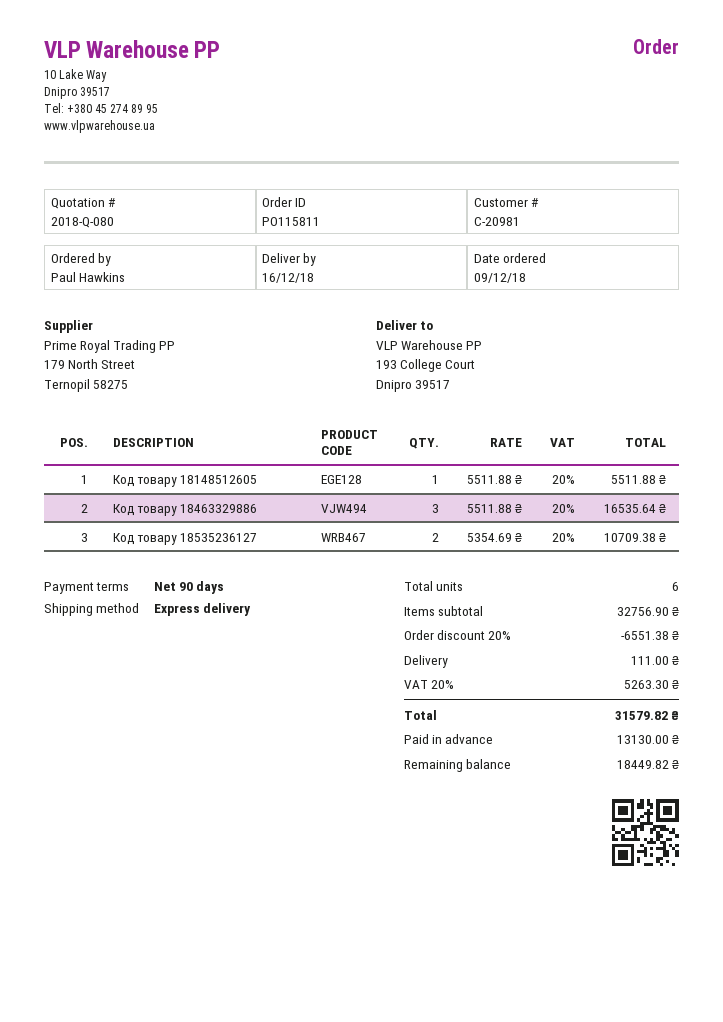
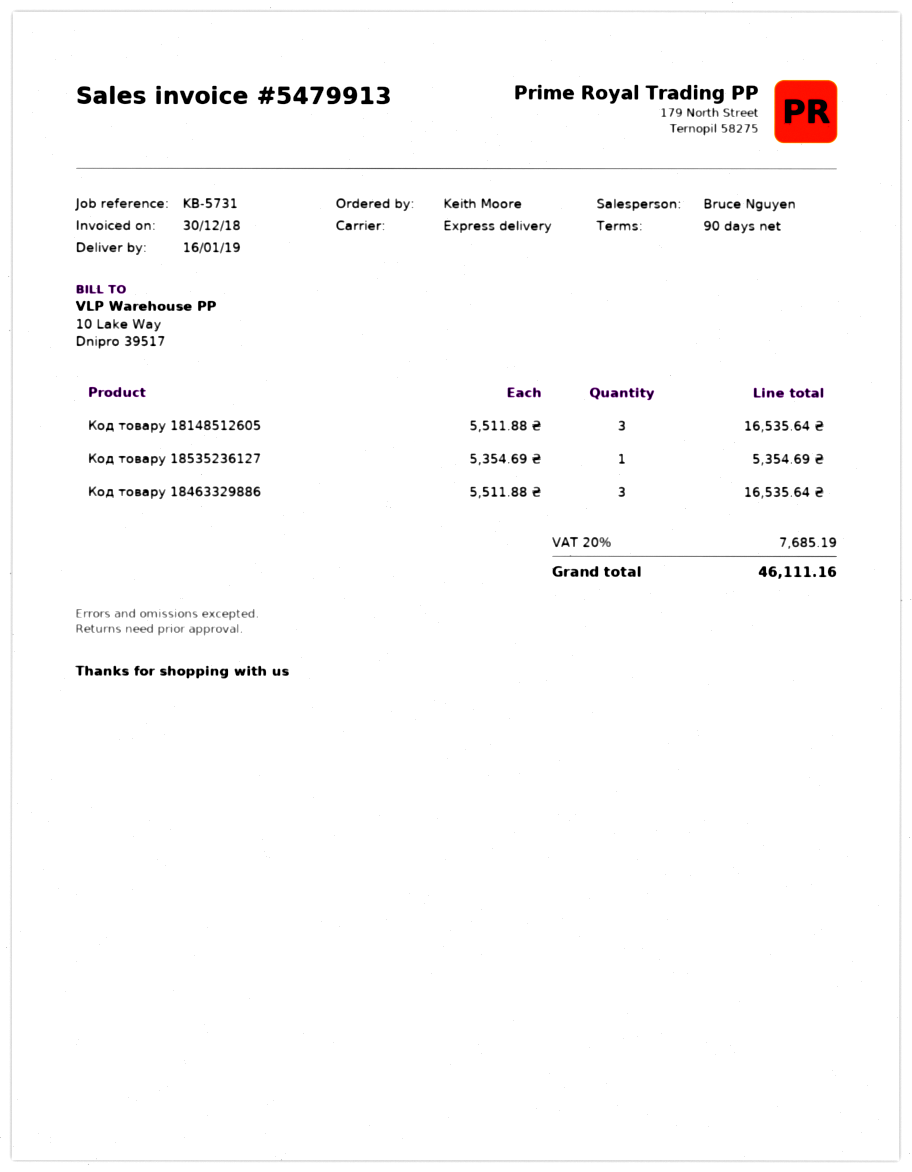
delivery date: 2018-12-16 -> 2019-01-16
ordered by: Paul Hawkins -> Keith Moore
Код товару 18148512605: 1 x 5511.88 = 5511.88 -> 3 x 5511.88 = 16535.64
Код товару 18535236127: 2 x 5354.69 = 10709.38 -> 1 x 5354.69 = 5354.69
discount: 20% = 6551.38 -> none
shipping: 111.00 -> none
tax: 20% = 5263.30 -> 20% = 7685.19
total: 31579.82 -> 46111.16

